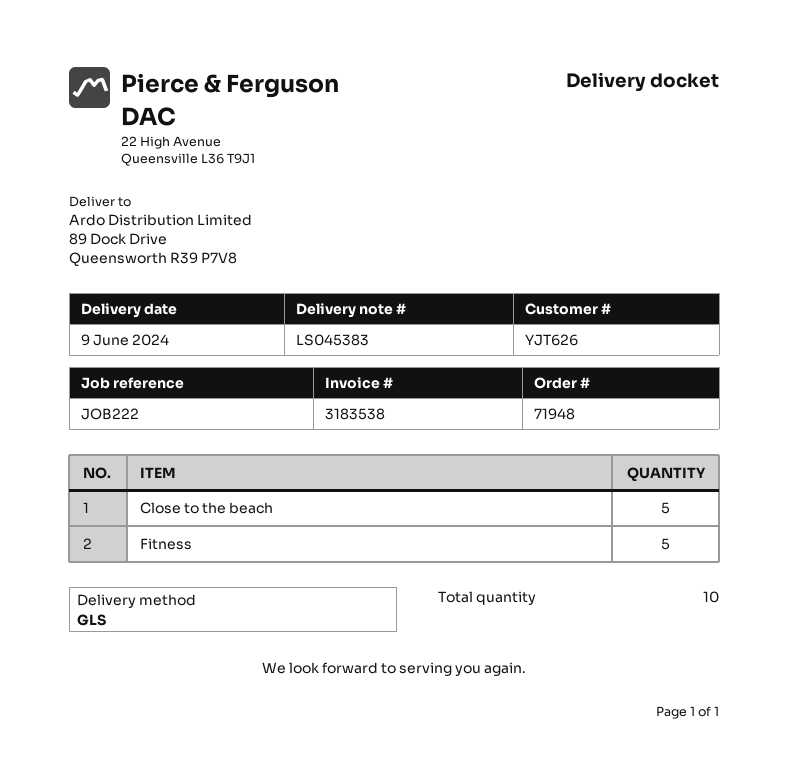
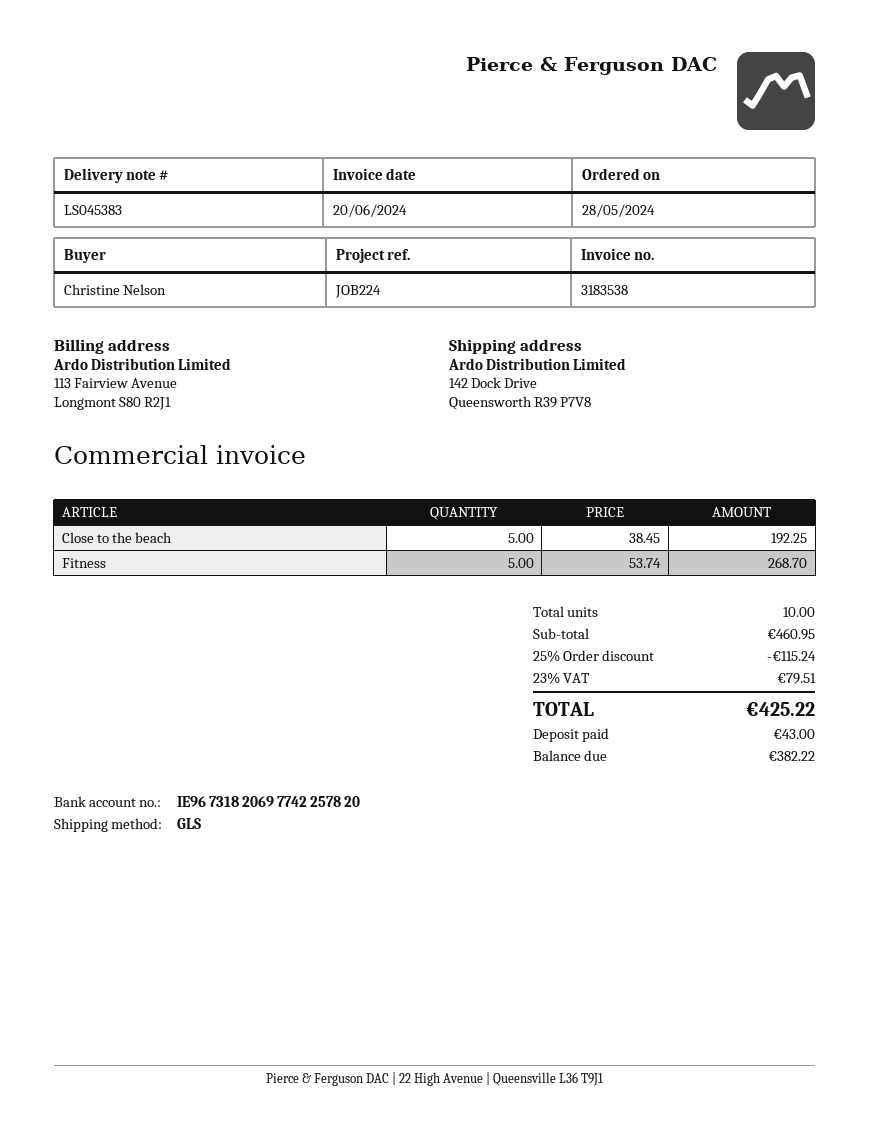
reference: JOB222 -> JOB224
ship to: 89 Dock Drive, Queensworth R39 P7V8 -> 142 Dock Drive, Queensworth R39 P7V8

